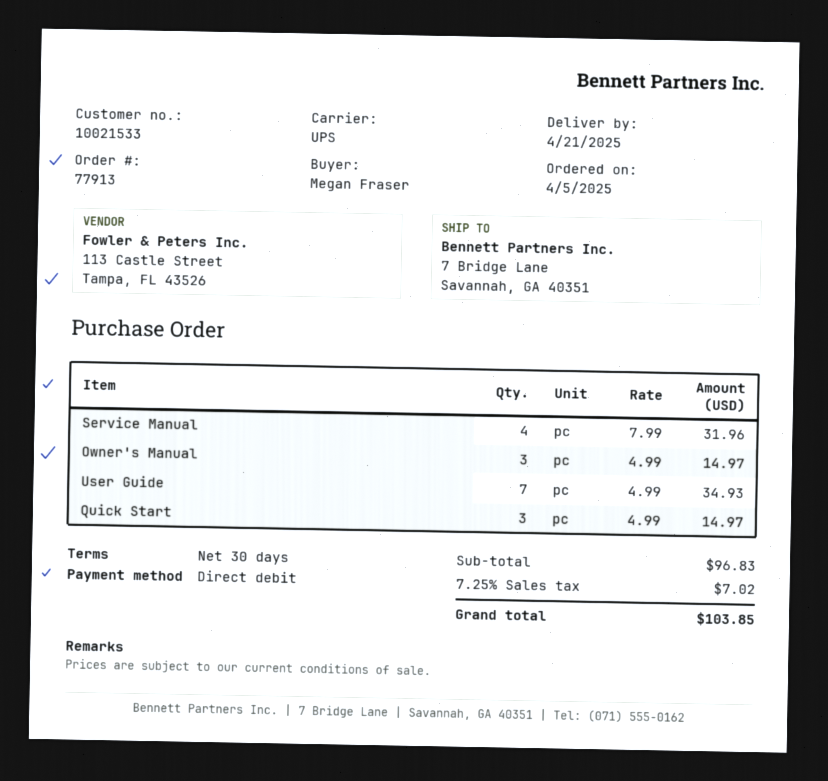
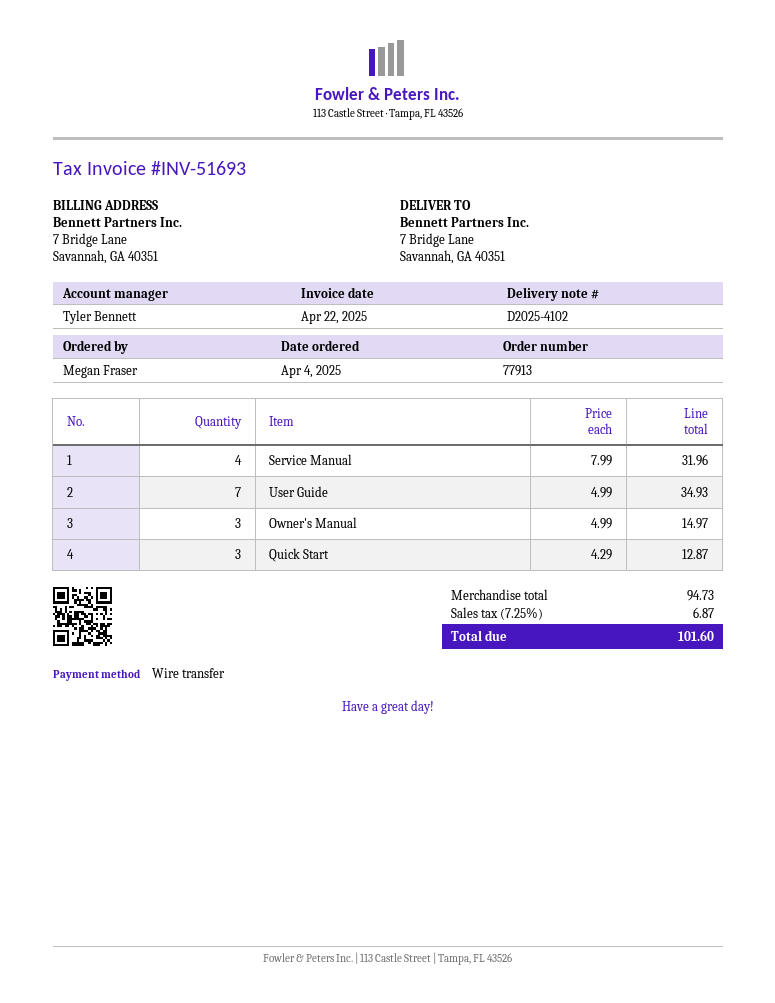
order date: 2025-04-05 -> 2025-04-04
payment method: direct debit -> bank transfer
Quick Start: 3 x 4.99 = 14.97 -> 3 x 4.29 = 12.87
subtotal: 96.83 -> 94.73
tax: 7.25% = 7.02 -> 7.25% = 6.87
total: 103.85 -> 101.60

